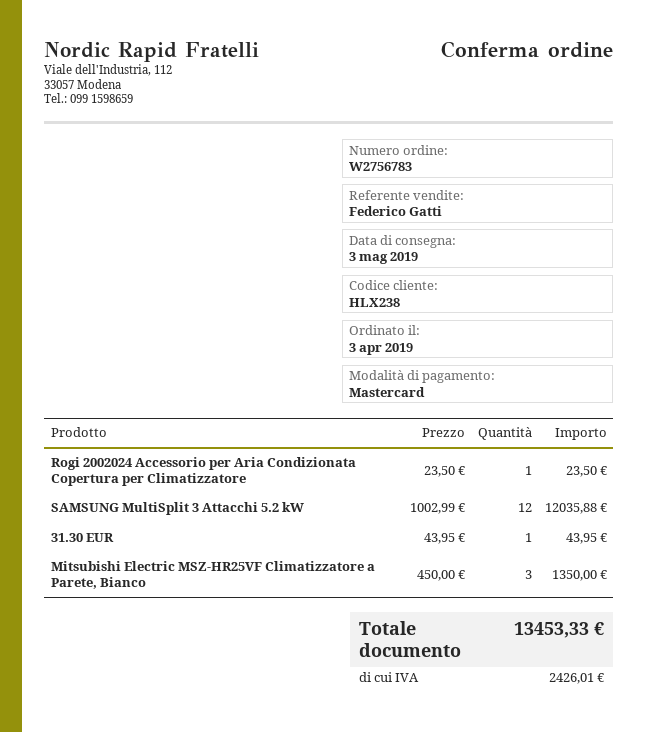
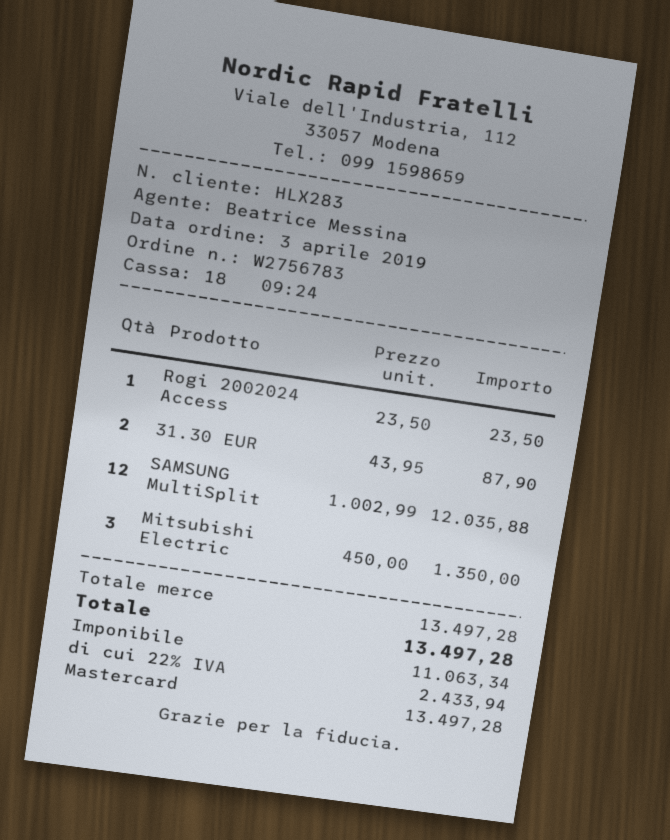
customer number: HLX238 -> HLX283
sales rep: Federico Gatti -> Beatrice Messina
31.30 EUR: 1 x 43.95 = 43.95 -> 2 x 43.95 = 87.90
tax: 2426.01 -> 2433.94
total: 13453.33 -> 13497.28

